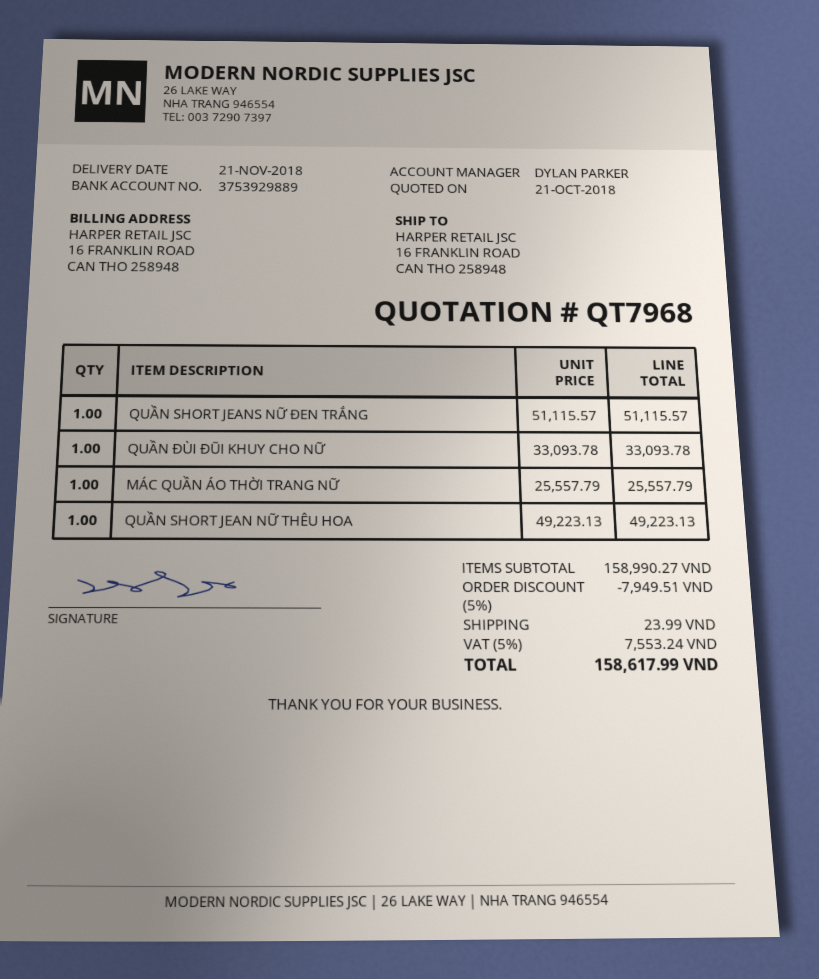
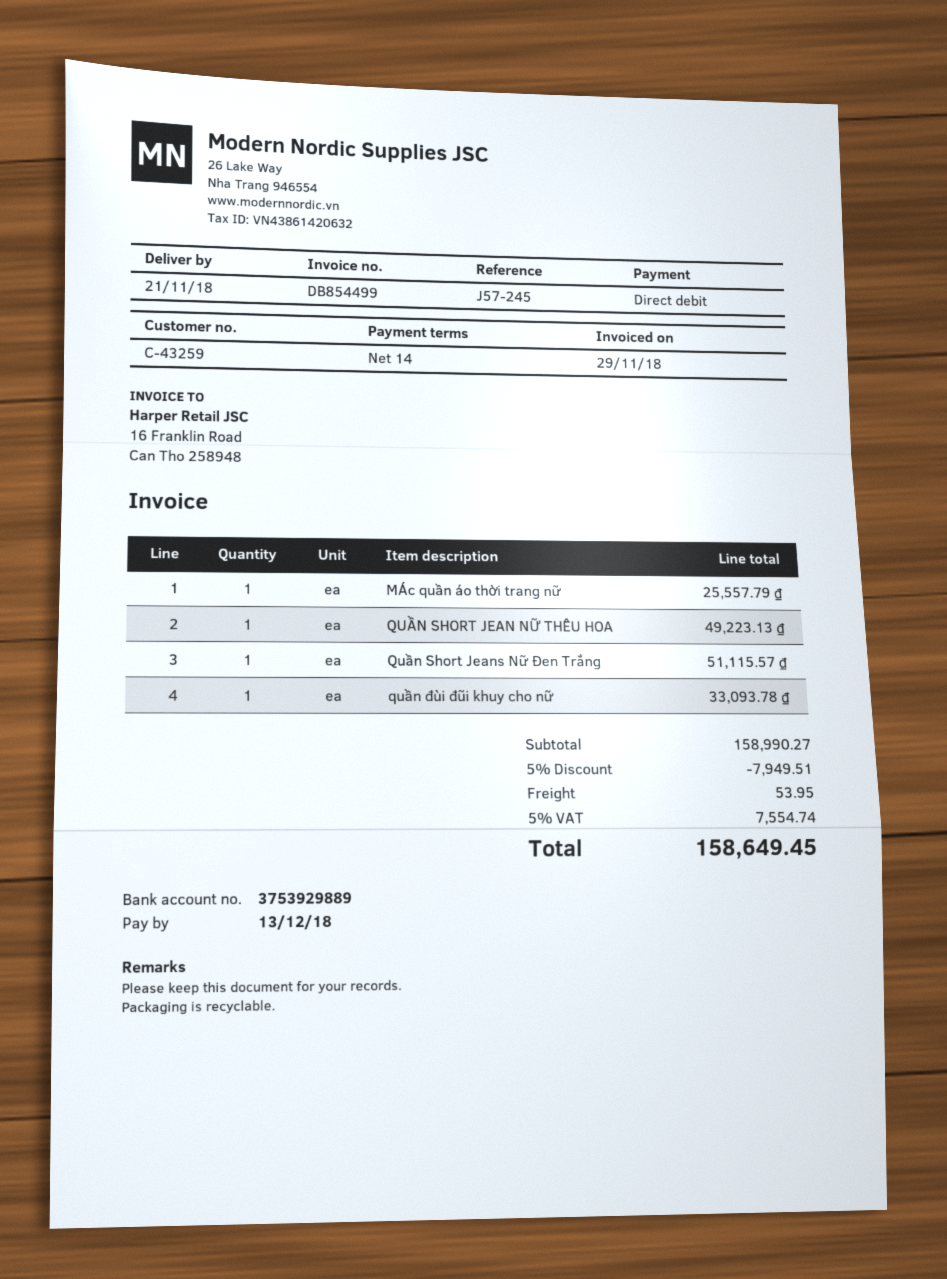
shipping: 23.99 -> 53.95
tax: 5% = 7553.24 -> 5% = 7554.74
total: 158617.99 -> 158649.45

